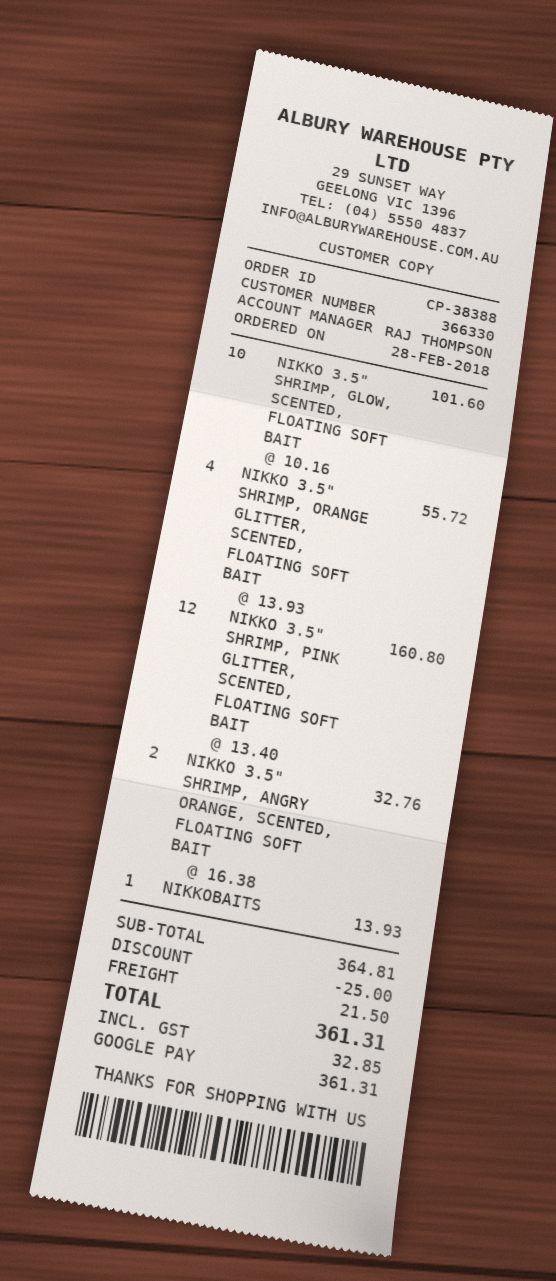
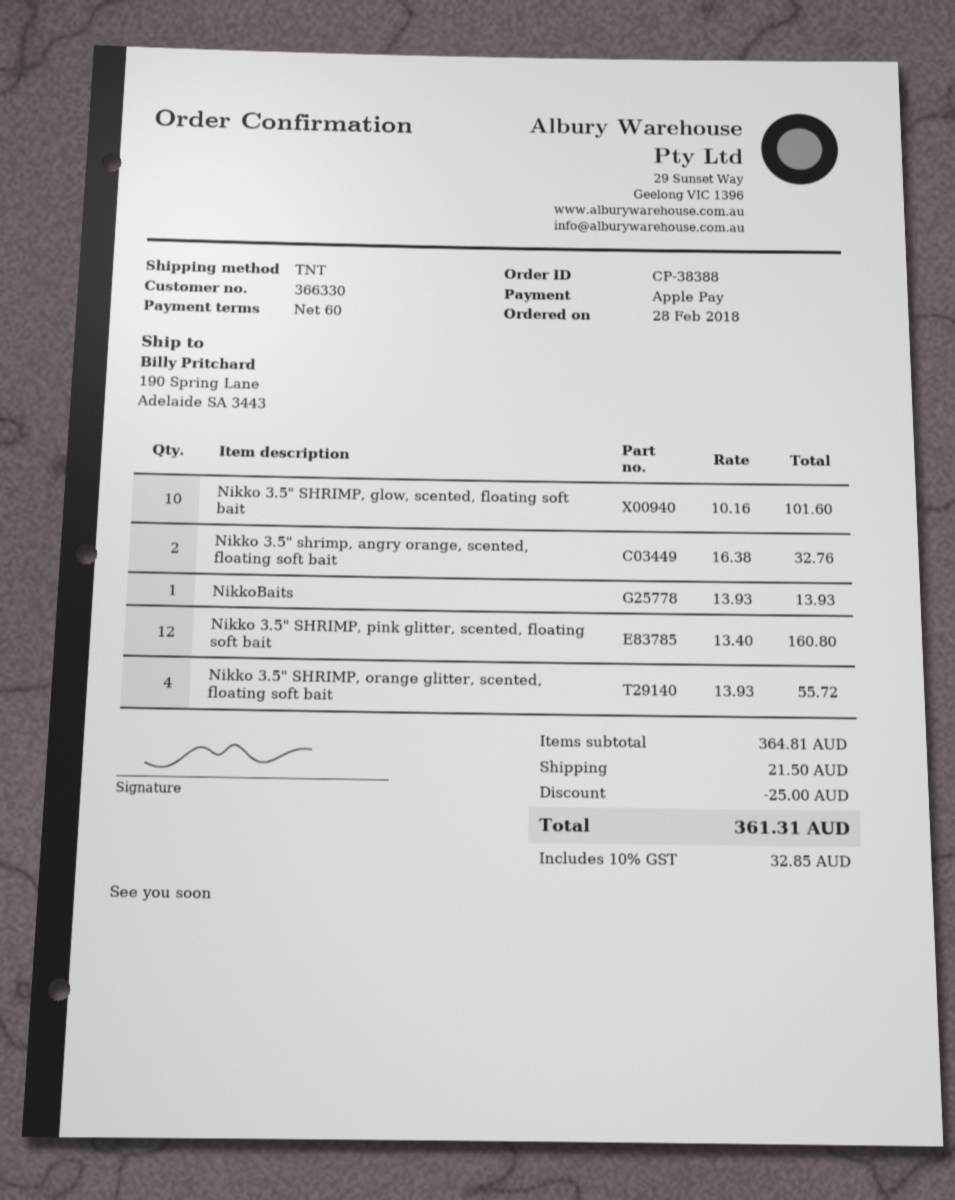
payment method: Google Pay -> Apple Pay

